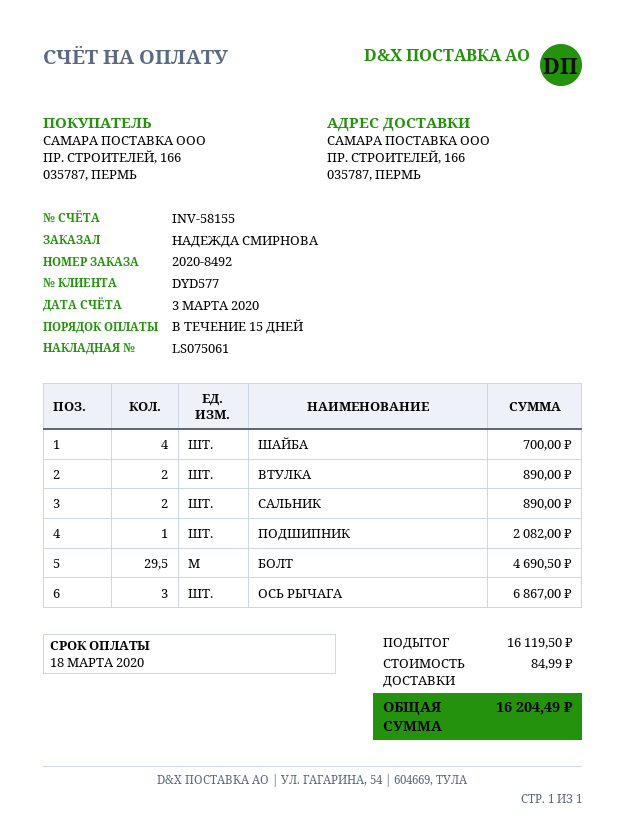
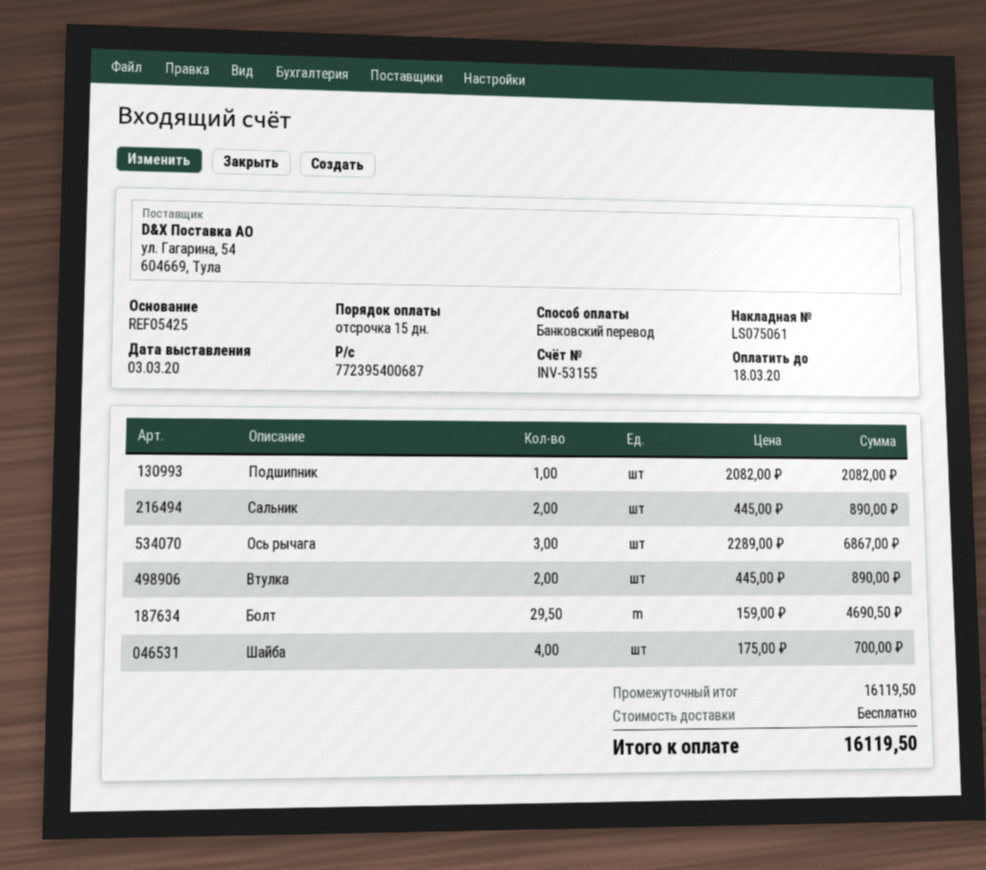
invoice number: INV-58155 -> INV-53155
shipping: 84.99 -> 0.00
total: 16204.49 -> 16119.50

